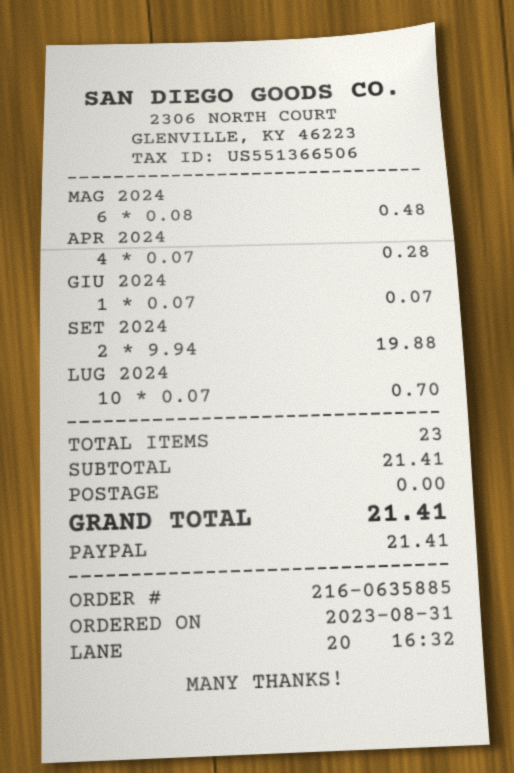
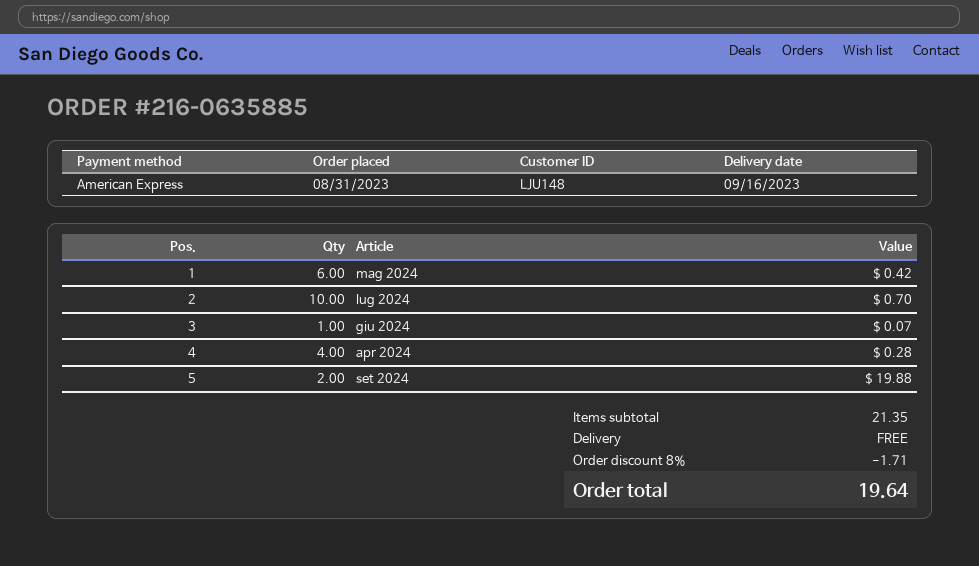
payment method: PayPal -> American Express
MAG 2024: 6 for 0.48 -> 6 for 0.42
subtotal: 21.41 -> 21.35
discount: none -> 8% = 1.71
total: 21.41 -> 19.64

